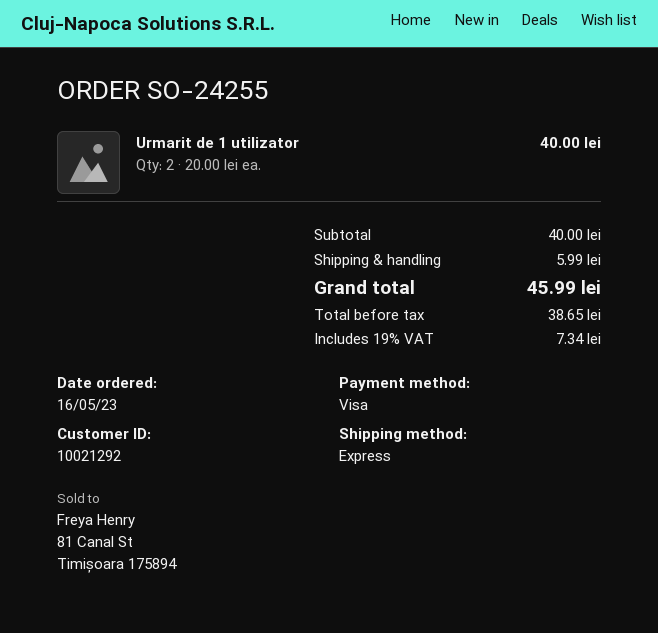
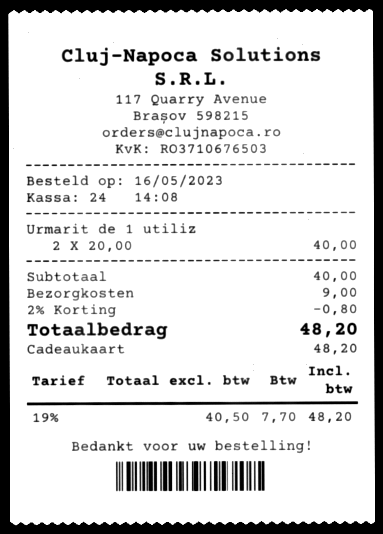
payment method: Visa -> gift card
discount: none -> 2% = 0.80
shipping: 5.99 -> 9.00
net: 38.65 -> 40.50
tax: 19% = 7.34 -> 19% = 7.70
total: 45.99 -> 48.20

